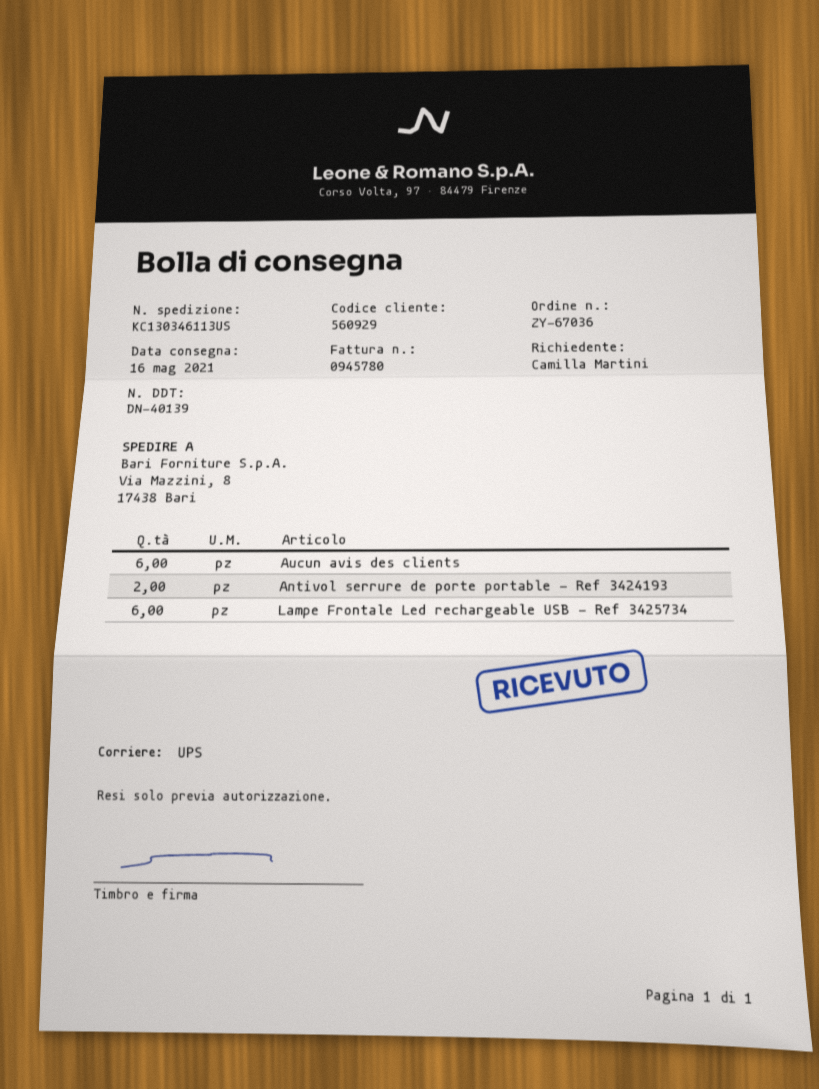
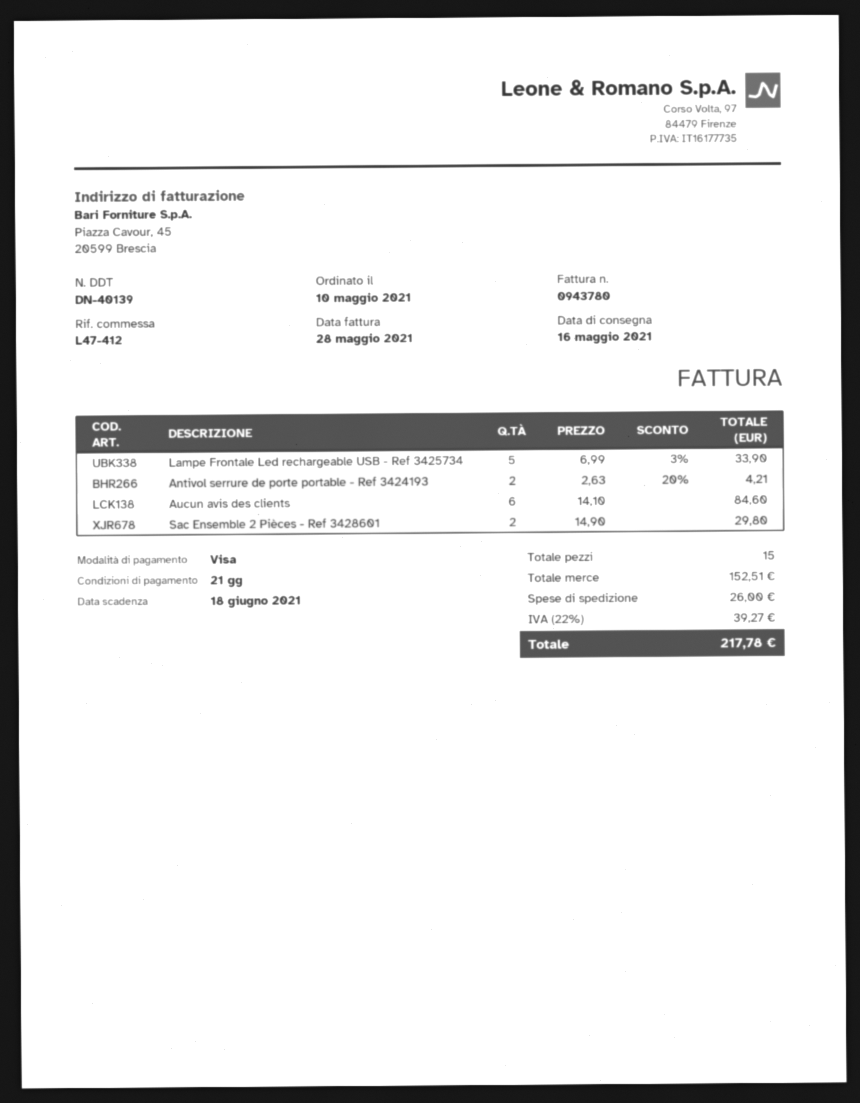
invoice number: 0945780 -> 0943780
Lampe Frontale Led rechargeable USB - Ref 3425734: 6 -> 5
Sac Ensemble 2 Pièces - Ref 3428601: none -> 2

